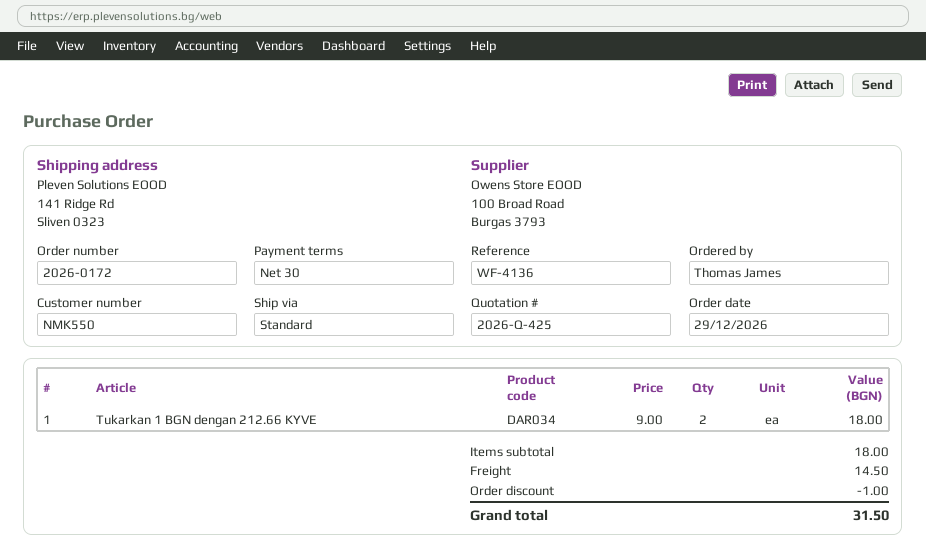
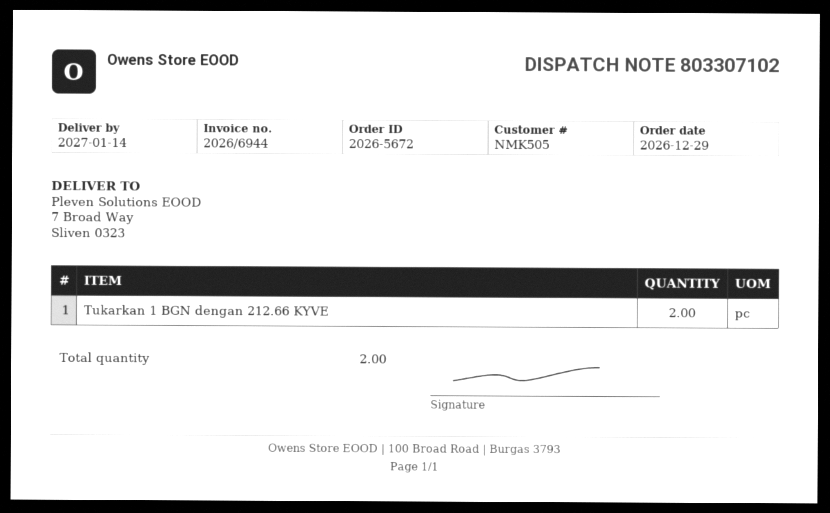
order number: 2026-0172 -> 2026-5672
customer number: NMK550 -> NMK505
ship to: 141 Ridge Rd, Sliven 0323 -> 7 Broad Way, Sliven 0323

